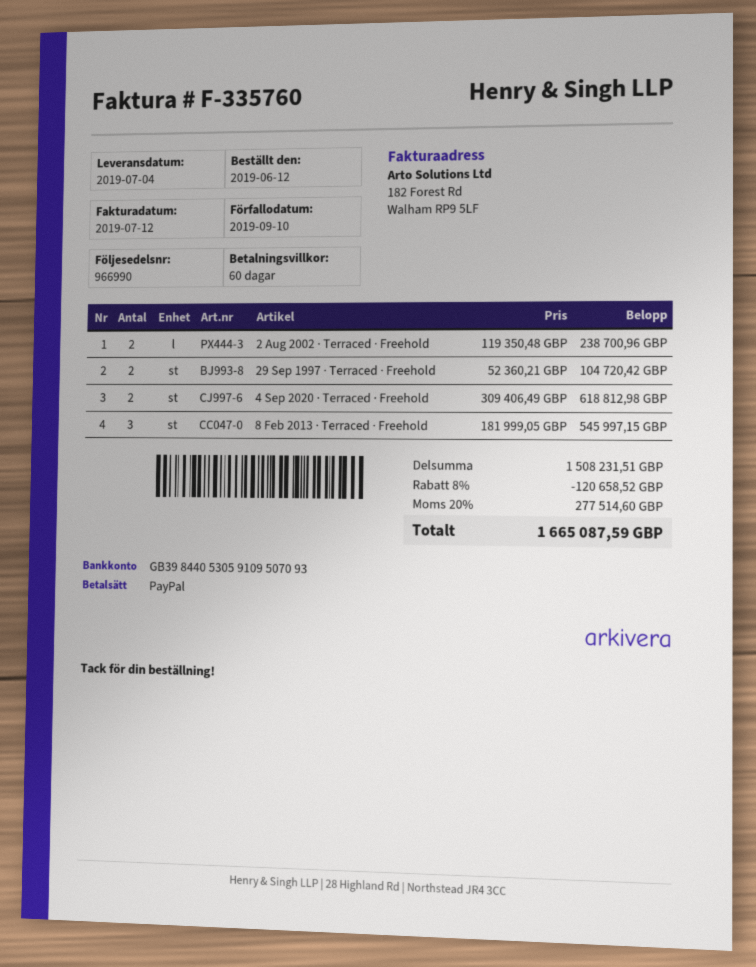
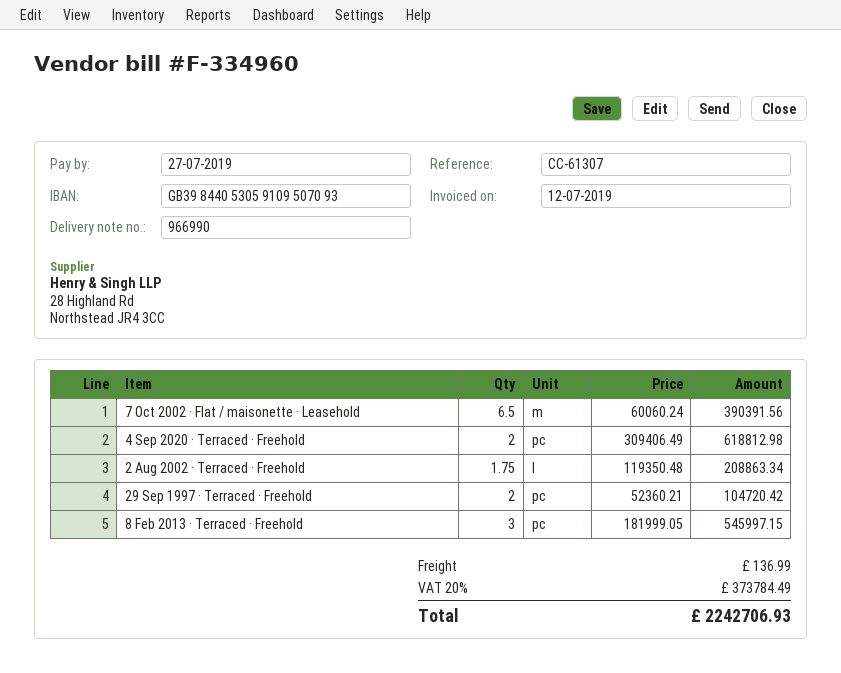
invoice number: F-335760 -> F-334960
due date: 2019-09-10 -> 2019-07-27
2 Aug 2002 · Terraced · Freehold: 2 x 119350.48 = 238700.96 -> 1.75 x 119350.48 = 208863.34
7 Oct 2002 · Flat / maisonette · Leasehold: none -> 6.5 x 60060.24 = 390391.56
discount: 8% = 120658.52 -> none
shipping: none -> 136.99
tax: 20% = 277514.60 -> 20% = 373784.49
total: 1665087.59 -> 2242706.93

